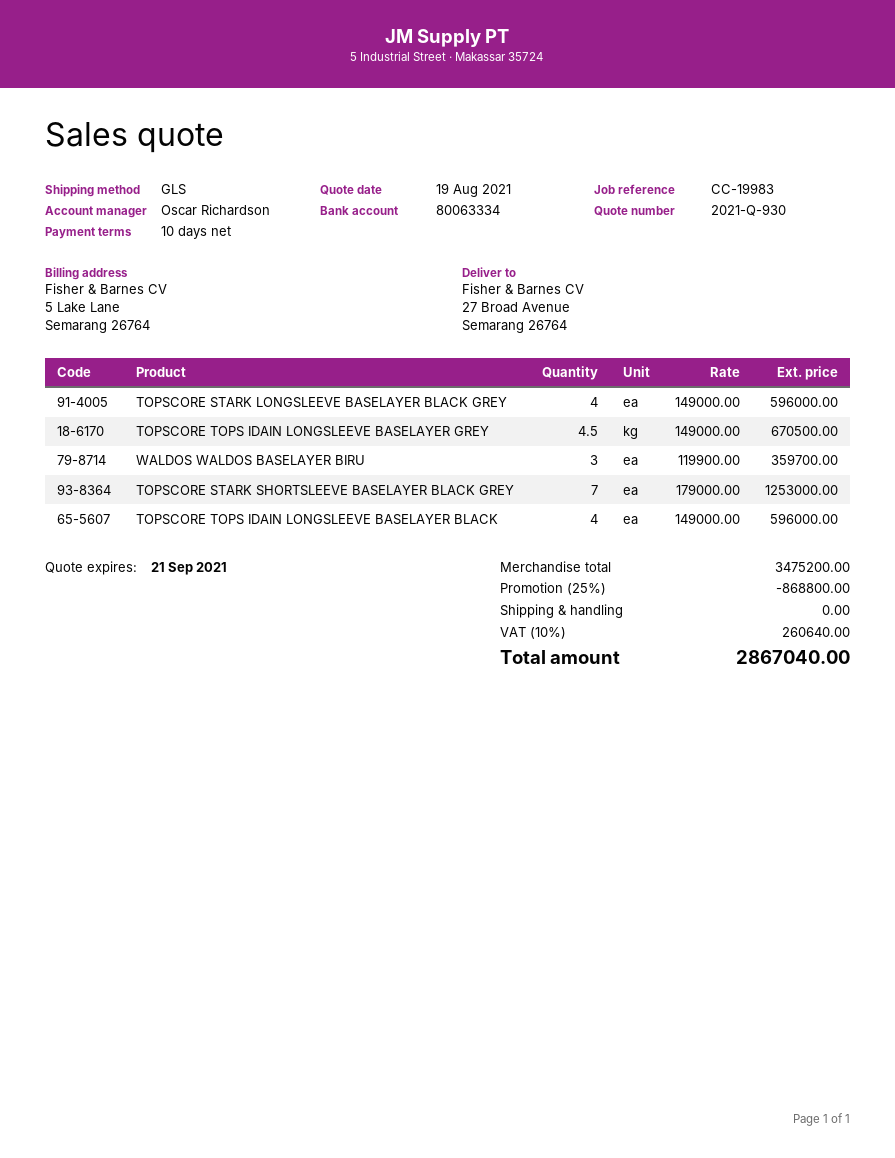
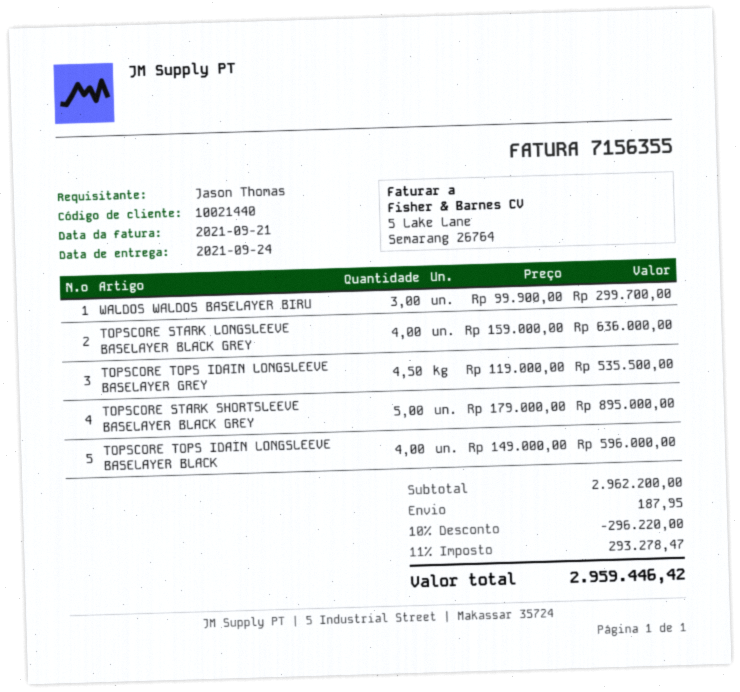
TOPSCORE STARK LONGSLEEVE BASELAYER BLACK GREY: 4 x 149000.00 = 596000.00 -> 4 x 159000.00 = 636000.00
TOPSCORE TOPS IDAIN LONGSLEEVE BASELAYER GREY: 4.5 x 149000.00 = 670500.00 -> 4.5 x 119000.00 = 535500.00
WALDOS WALDOS BASELAYER BIRU: 3 x 119900.00 = 359700.00 -> 3 x 99900.00 = 299700.00
TOPSCORE STARK SHORTSLEEVE BASELAYER BLACK GREY: 7 x 179000.00 = 1253000.00 -> 5 x 179000.00 = 895000.00
subtotal: 3475200.00 -> 2962200.00
discount: 25% = 868800.00 -> 10% = 296220.00
shipping: 0.00 -> 187.95
tax: 10% = 260640.00 -> 11% = 293278.47
total: 2867040.00 -> 2959446.42

